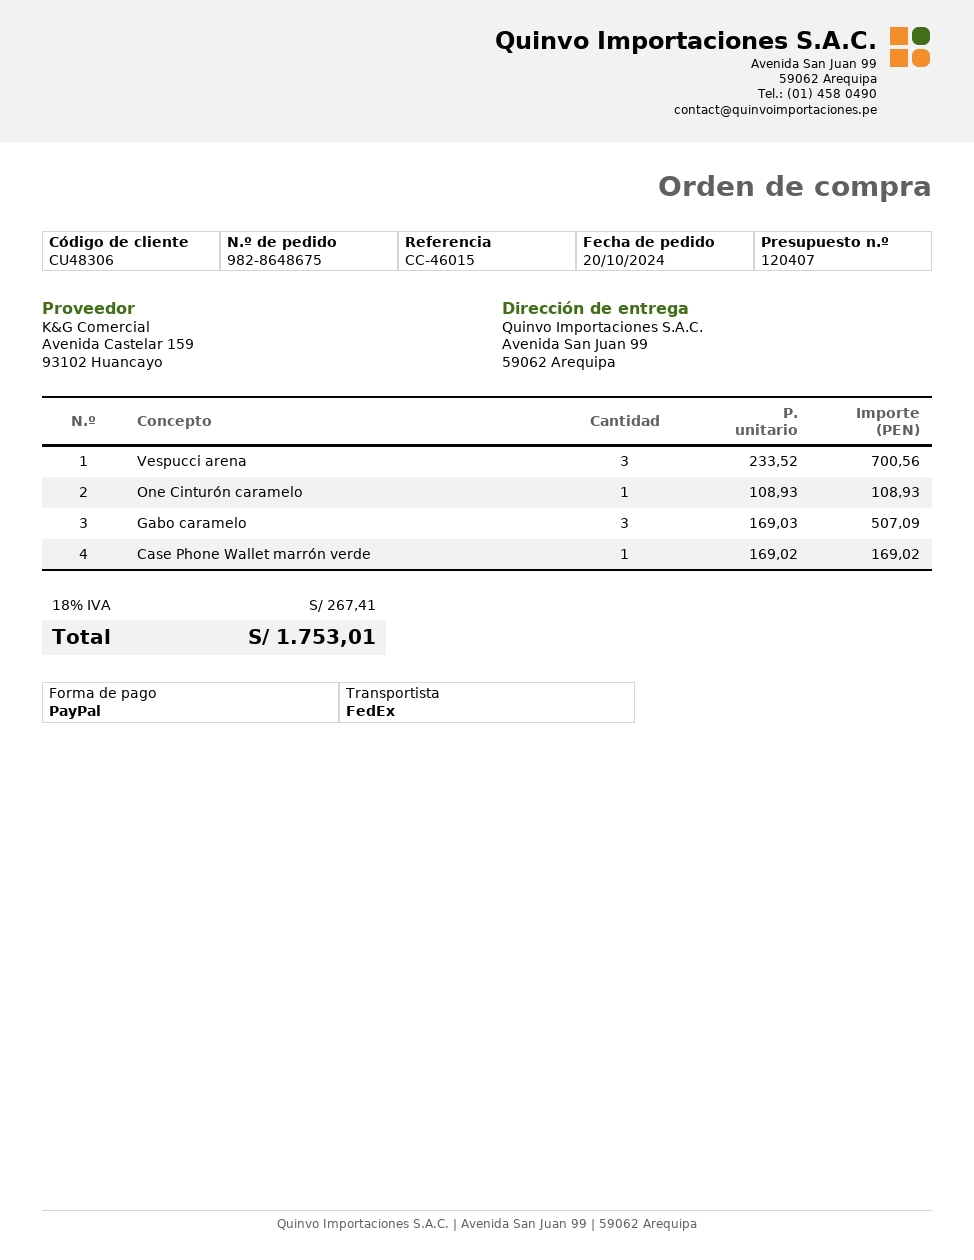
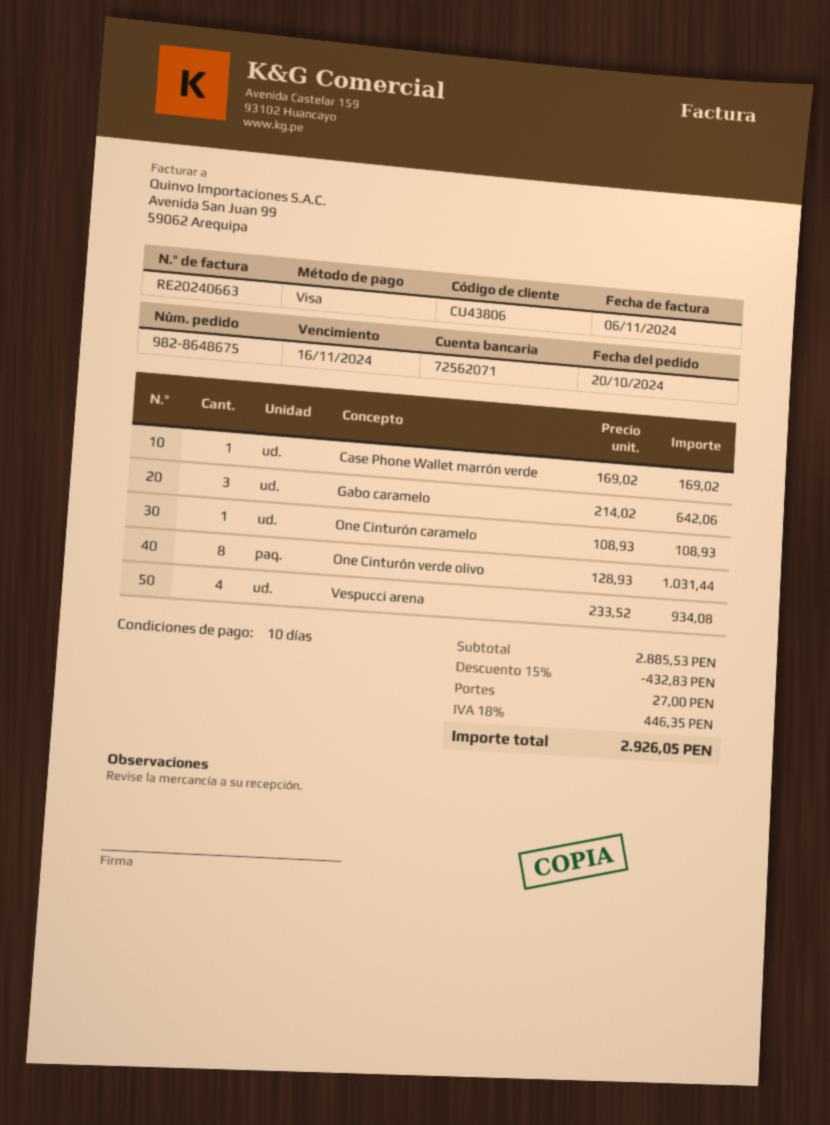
customer number: CU48306 -> CU43806
payment method: PayPal -> Visa
Vespucci arena: 3 x 233.52 = 700.56 -> 4 x 233.52 = 934.08
Gabo caramelo: 3 x 169.03 = 507.09 -> 3 x 214.02 = 642.06
One Cinturón verde olivo: none -> 8 x 128.93 = 1031.44
discount: none -> 15% = 432.83
shipping: none -> 27.00
tax: 18% = 267.41 -> 18% = 446.35
total: 1753.01 -> 2926.05

